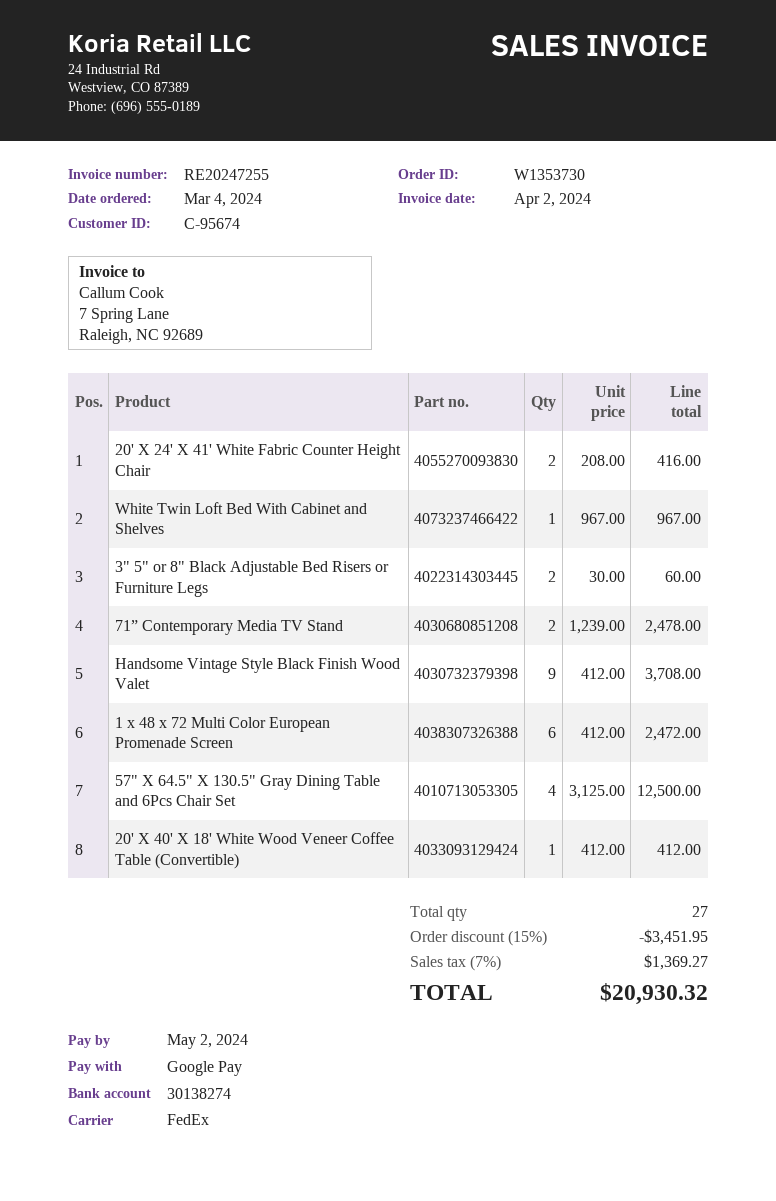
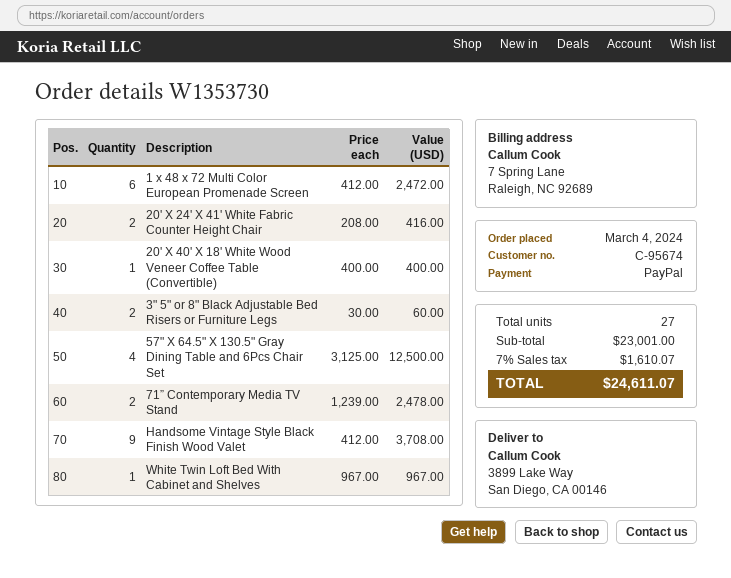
payment method: Google Pay -> PayPal
20' X 40' X 18' White Wood Veneer Coffee Table (Convertible): 1 x 412.00 = 412.00 -> 1 x 400.00 = 400.00
discount: 15% = 3451.95 -> none
tax: 7% = 1369.27 -> 7% = 1610.07
total: 20930.32 -> 24611.07

